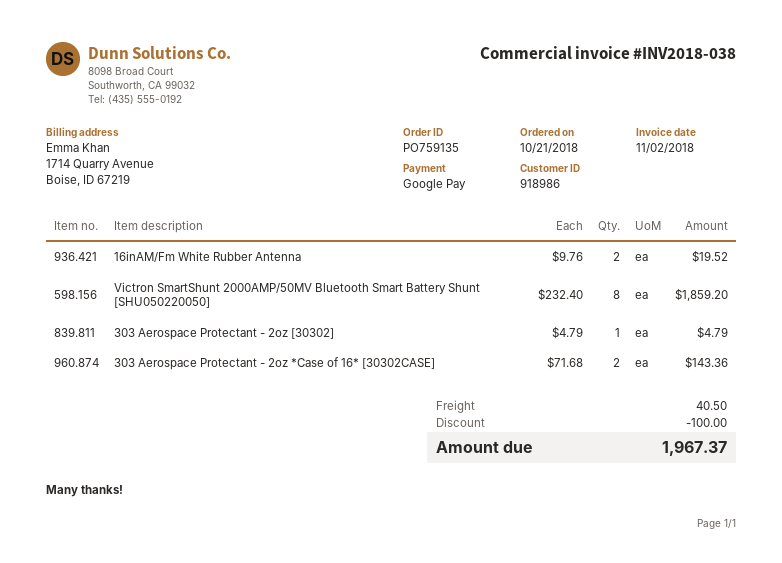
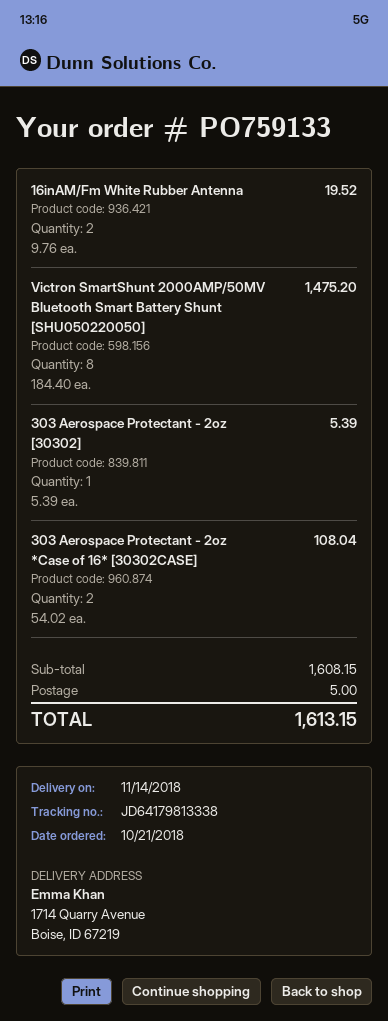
order number: PO759135 -> PO759133
Victron SmartShunt 2000AMP/50MV Bluetooth Smart Battery Shunt [SHU050220050]: 8 x 232.40 = 1859.20 -> 8 x 184.40 = 1475.20
303 Aerospace Protectant - 2oz [30302]: 1 x 4.79 = 4.79 -> 1 x 5.39 = 5.39
303 Aerospace Protectant - 2oz *Case of 16* [30302CASE]: 2 x 71.68 = 143.36 -> 2 x 54.02 = 108.04
discount: 100.00 -> none
shipping: 40.50 -> 5.00
total: 1967.37 -> 1613.15

